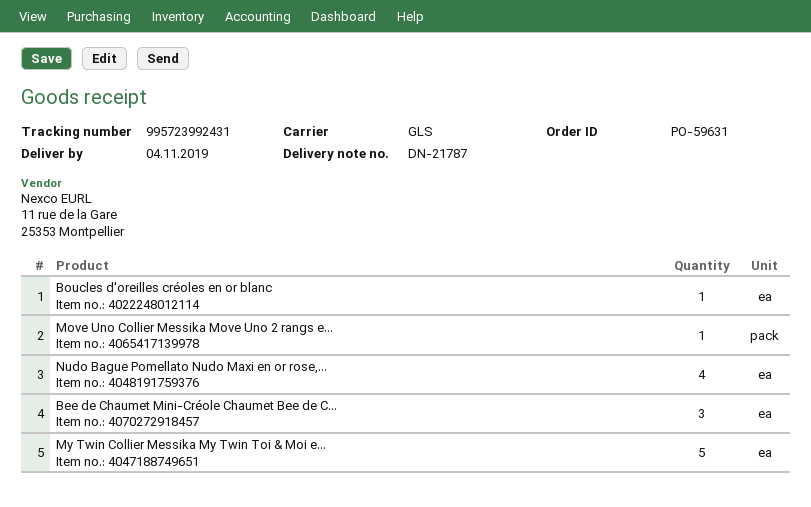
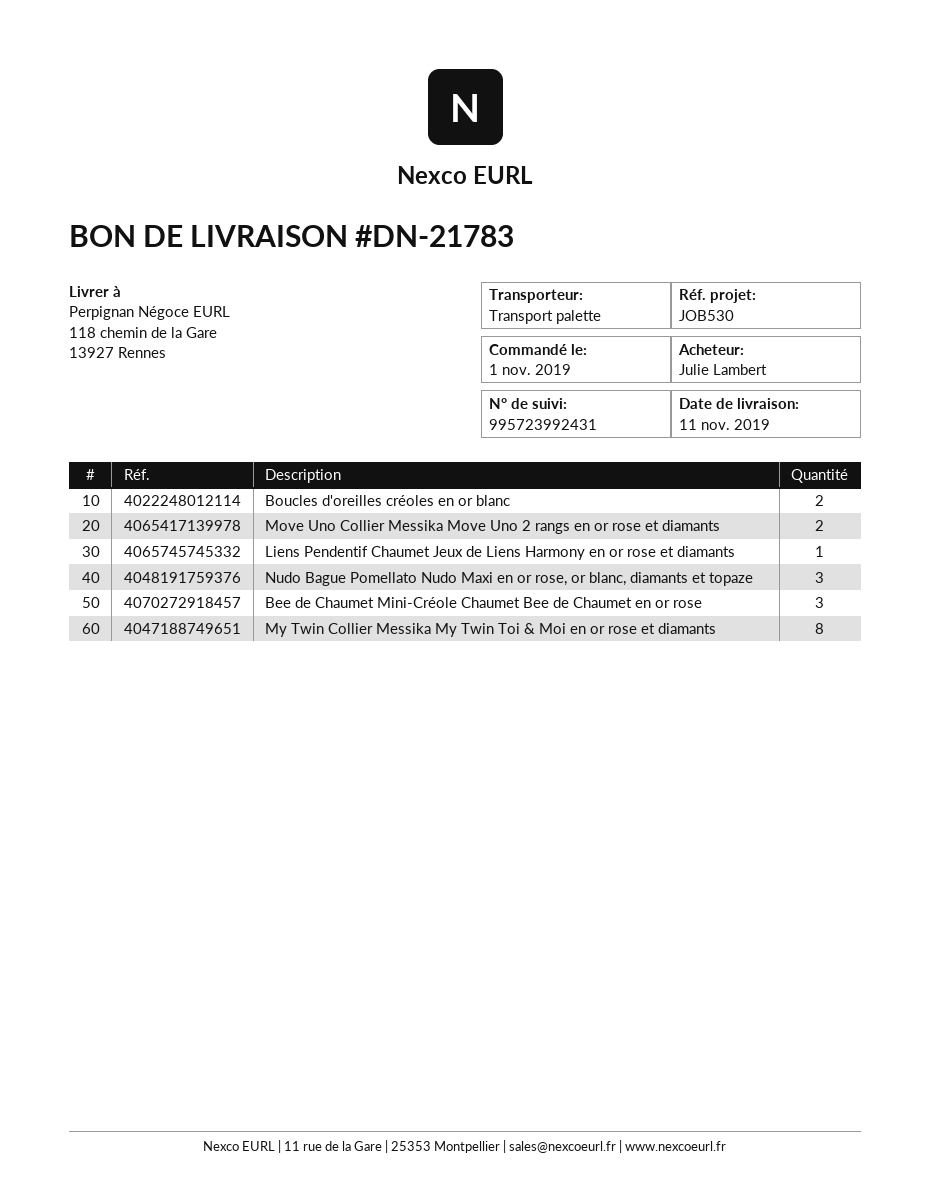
delivery note number: DN-21787 -> DN-21783
delivery date: 2019-11-04 -> 2019-11-11
shipping method: GLS -> pallet freight
Boucles d'oreilles créoles en or blanc: 1 -> 2
Move Uno Collier Messika Move Uno 2 rangs e...: 1 -> 2
Nudo Bague Pomellato Nudo Maxi en or rose,...: 4 -> 3
My Twin Collier Messika My Twin Toi & Moi e...: 5 -> 8
Liens Pendentif Chaumet Jeux de Liens Harmony en or rose et diamants: none -> 1

